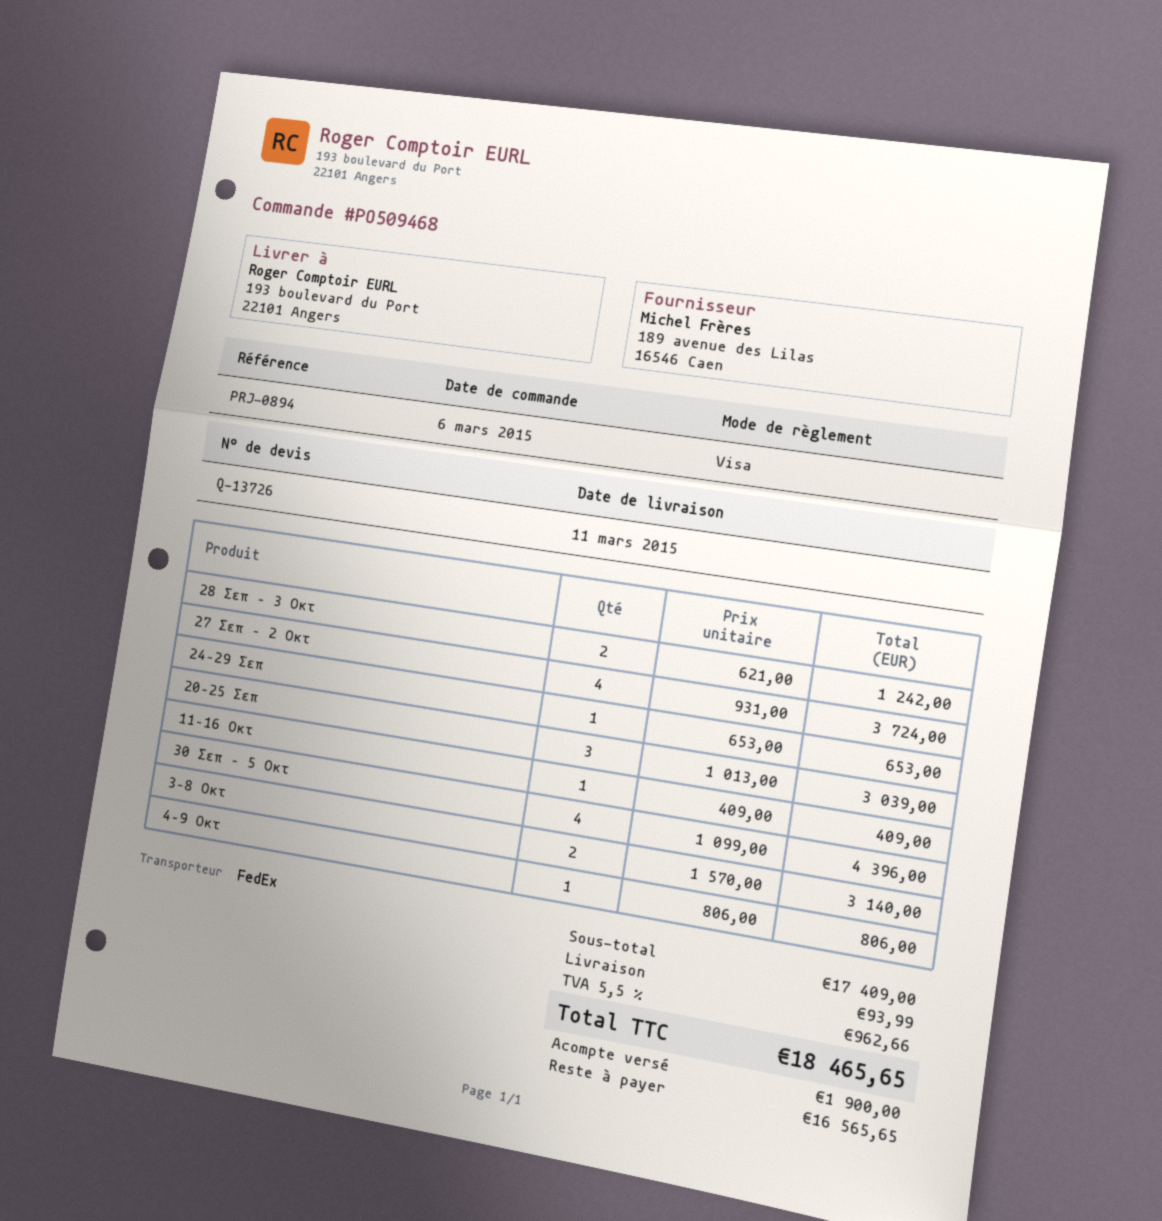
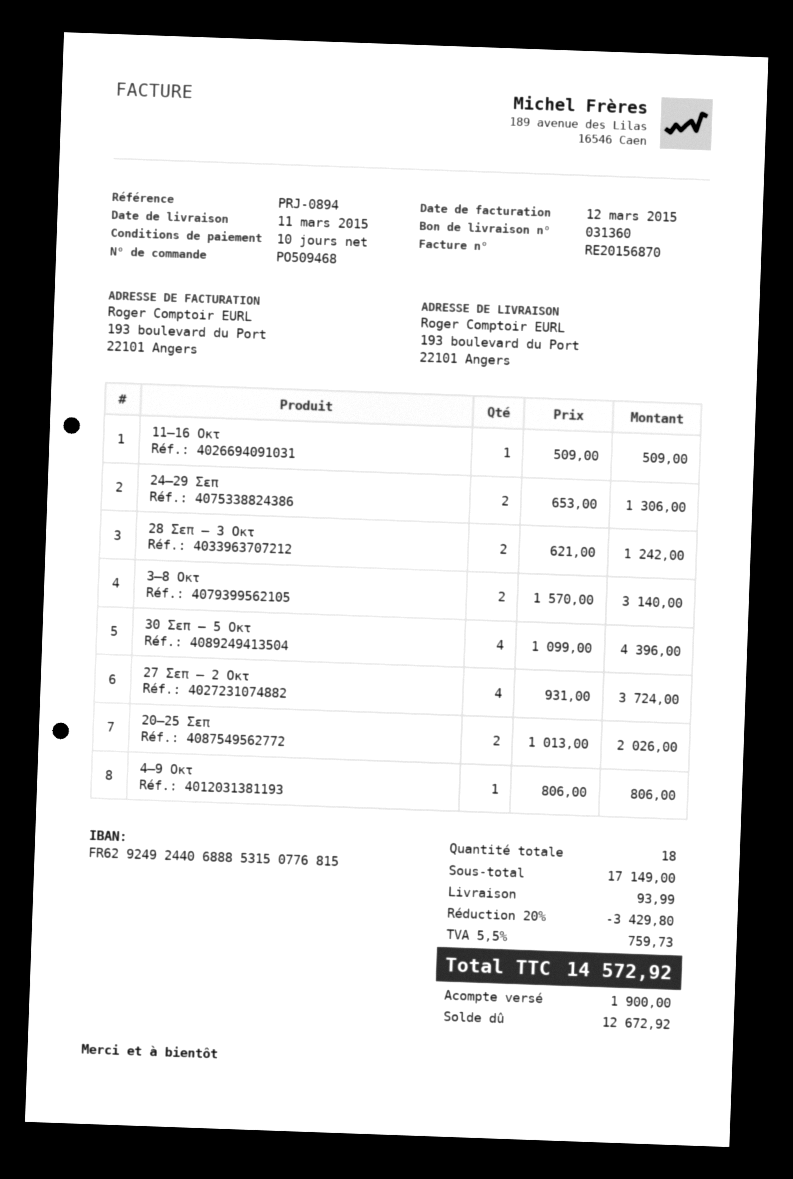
24–29 Σεπ: 1 x 653.00 = 653.00 -> 2 x 653.00 = 1306.00
20–25 Σεπ: 3 x 1013.00 = 3039.00 -> 2 x 1013.00 = 2026.00
11–16 Οκτ: 1 x 409.00 = 409.00 -> 1 x 509.00 = 509.00
subtotal: 17409.00 -> 17149.00
discount: none -> 20% = 3429.80
tax: 5.5% = 962.66 -> 5.5% = 759.73
total: 18465.65 -> 14572.92
balance: 16565.65 -> 12672.92

